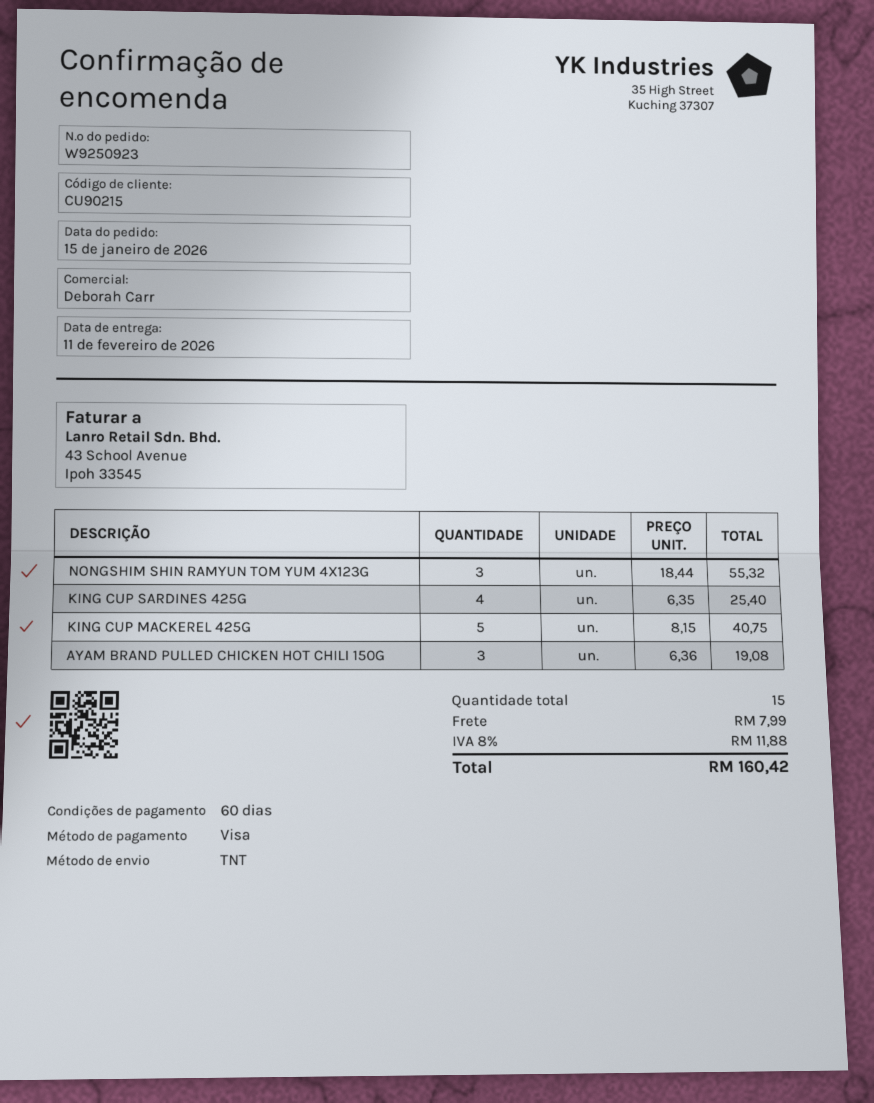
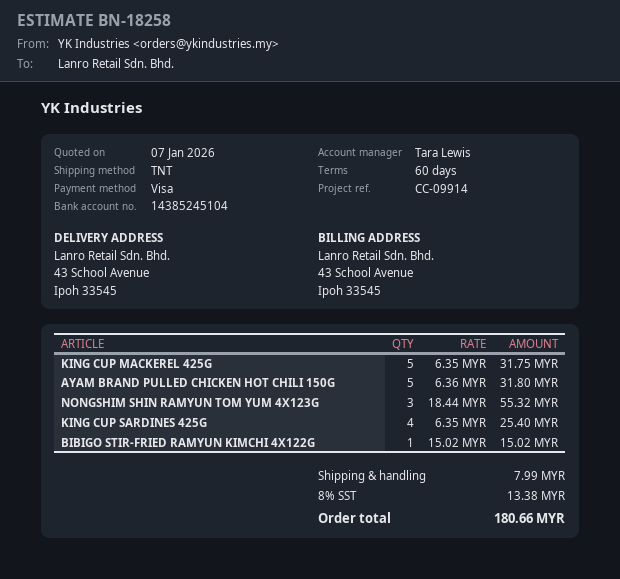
sales rep: Deborah Carr -> Tara Lewis
KING CUP MACKEREL 425G: 5 x 8.15 = 40.75 -> 5 x 6.35 = 31.75
AYAM BRAND PULLED CHICKEN HOT CHILI 150G: 3 x 6.36 = 19.08 -> 5 x 6.36 = 31.80
BIBIGO STIR-FRIED RAMYUN KIMCHI 4X122G: none -> 1 x 15.02 = 15.02
tax: 8% = 11.88 -> 8% = 13.38
total: 160.42 -> 180.66

